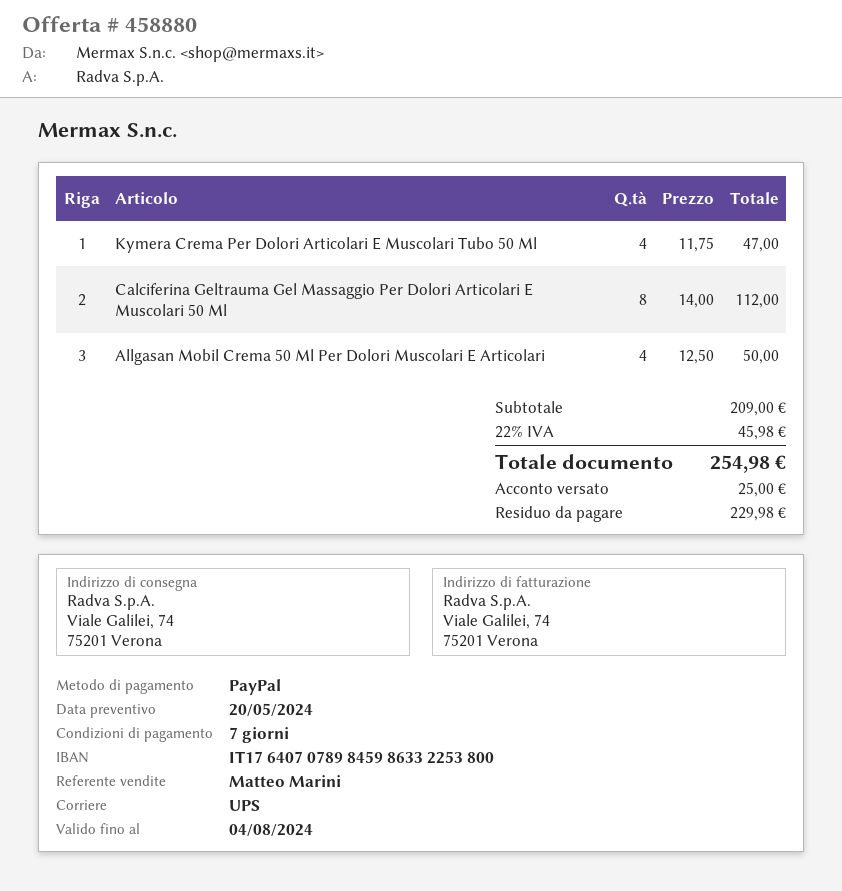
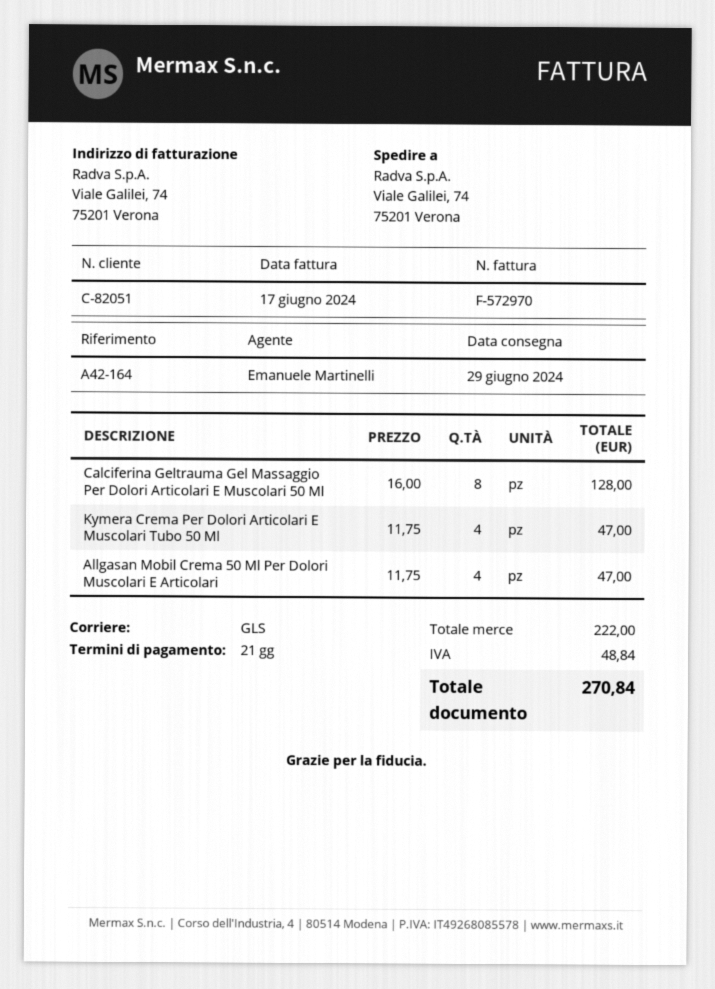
payment terms: 7 days -> 21 days
sales rep: Matteo Marini -> Emanuele Martinelli
shipping method: UPS -> GLS
Calciferina Geltrauma Gel Massaggio Per Dolori Articolari E Muscolari 50 Ml: 8 x 14.00 = 112.00 -> 8 x 16.00 = 128.00
Allgasan Mobil Crema 50 Ml Per Dolori Muscolari E Articolari: 4 x 12.50 = 50.00 -> 4 x 11.75 = 47.00
subtotal: 209.00 -> 222.00
tax: 45.98 -> 48.84
total: 254.98 -> 270.84

